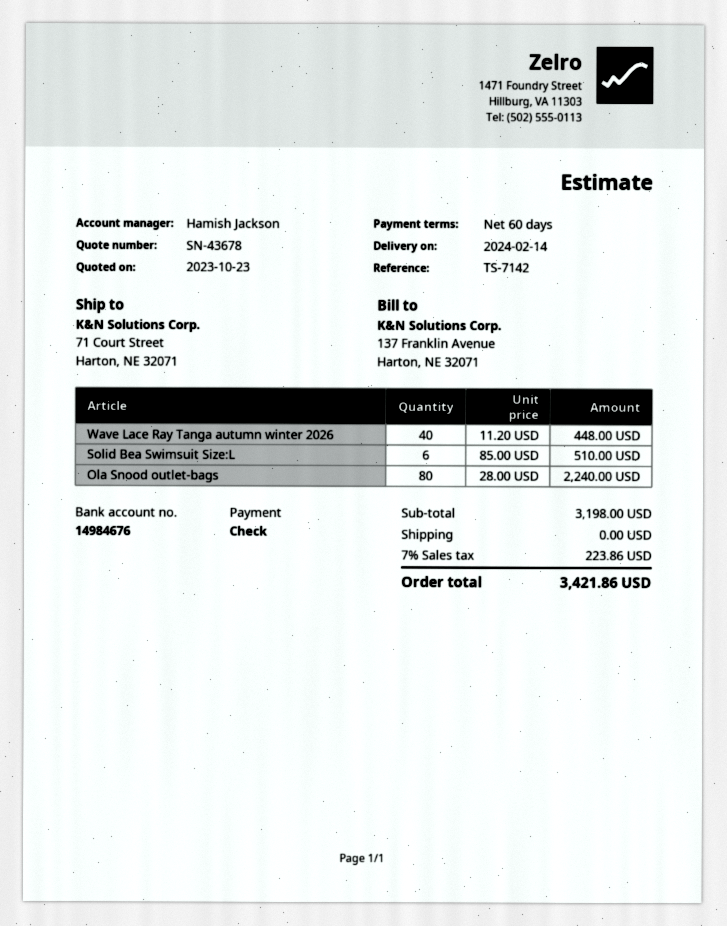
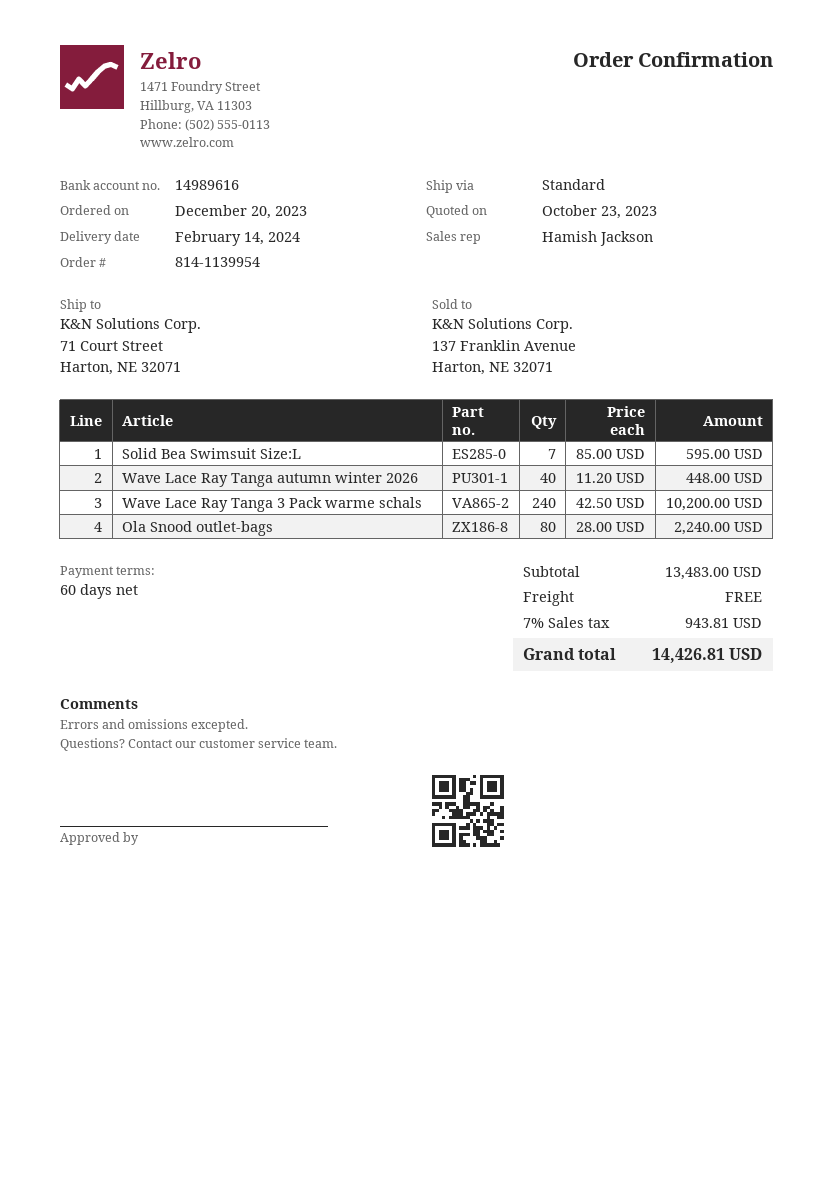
bank account: 14984676 -> 14989616
Solid Bea Swimsuit Size:L: 6 x 85.00 = 510.00 -> 7 x 85.00 = 595.00
Wave Lace Ray Tanga 3 Pack warme schals: none -> 240 x 42.50 = 10200.00
subtotal: 3198.00 -> 13483.00
tax: 7% = 223.86 -> 7% = 943.81
total: 3421.86 -> 14426.81

